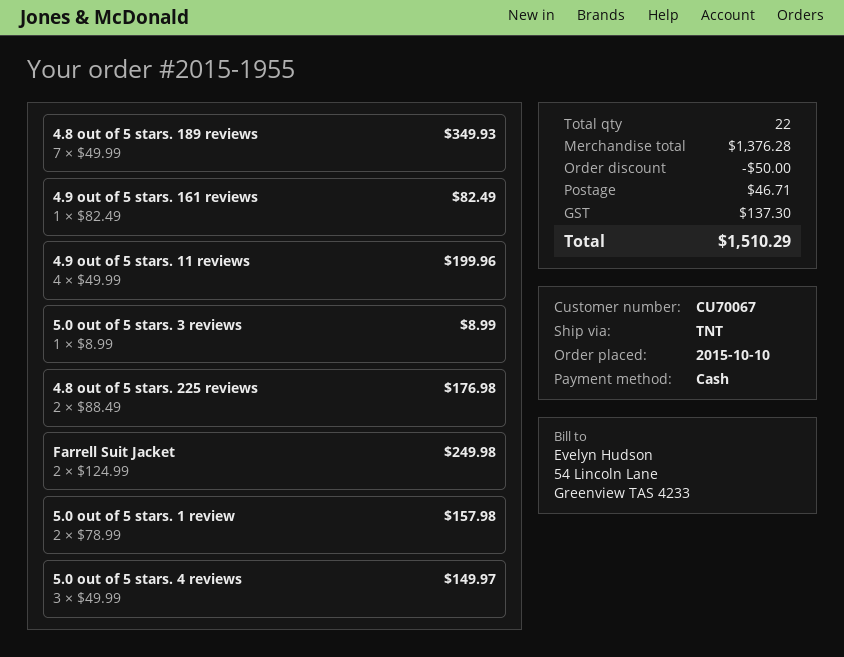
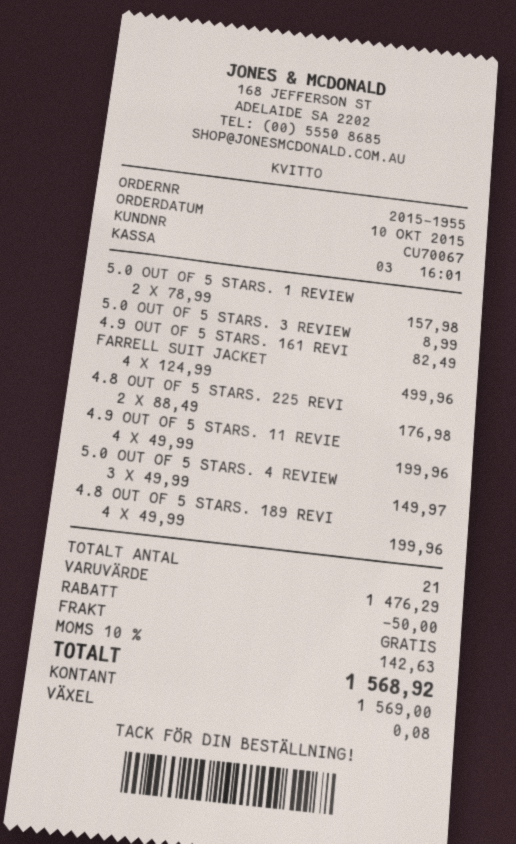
4.8 out of 5 stars. 189 reviews: 7 x 49.99 = 349.93 -> 4 x 49.99 = 199.96
Farrell Suit Jacket: 2 x 124.99 = 249.98 -> 4 x 124.99 = 499.96
total quantity: 22 -> 21
subtotal: 1376.28 -> 1476.29
shipping: 46.71 -> 0.00
tax: 137.30 -> 142.63
total: 1510.29 -> 1568.92

